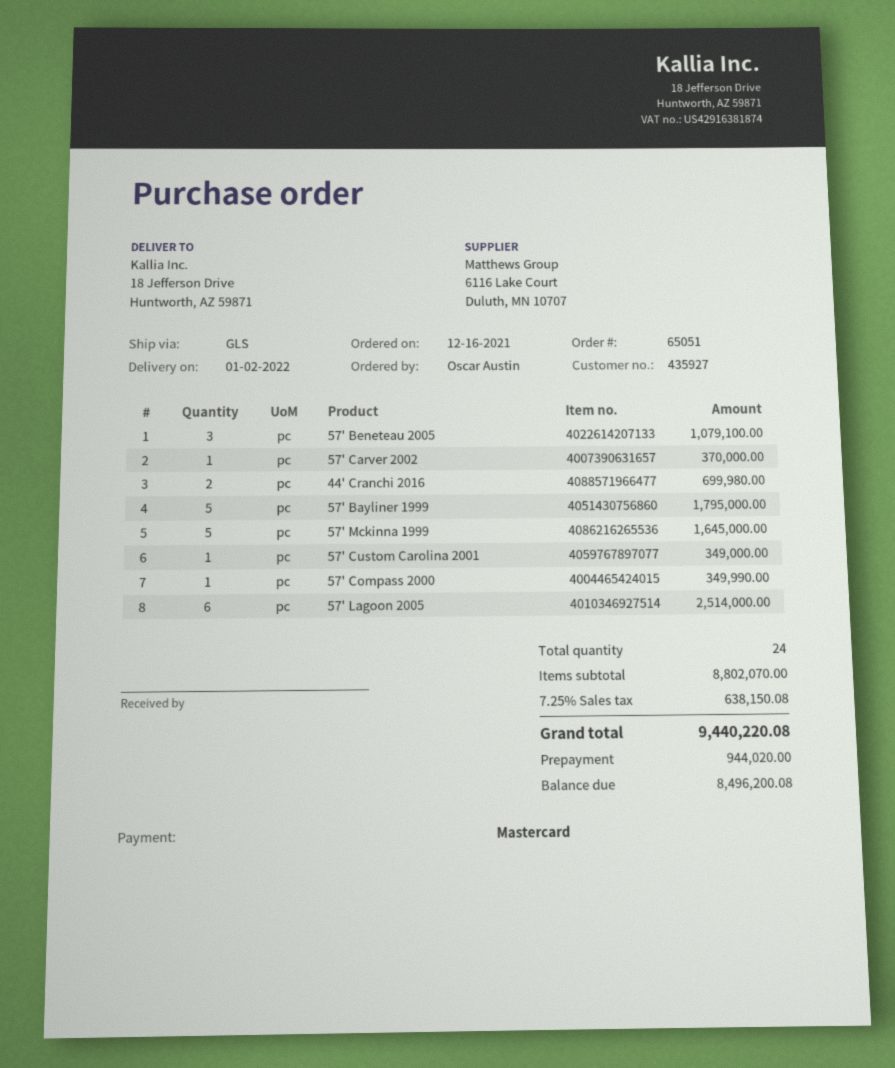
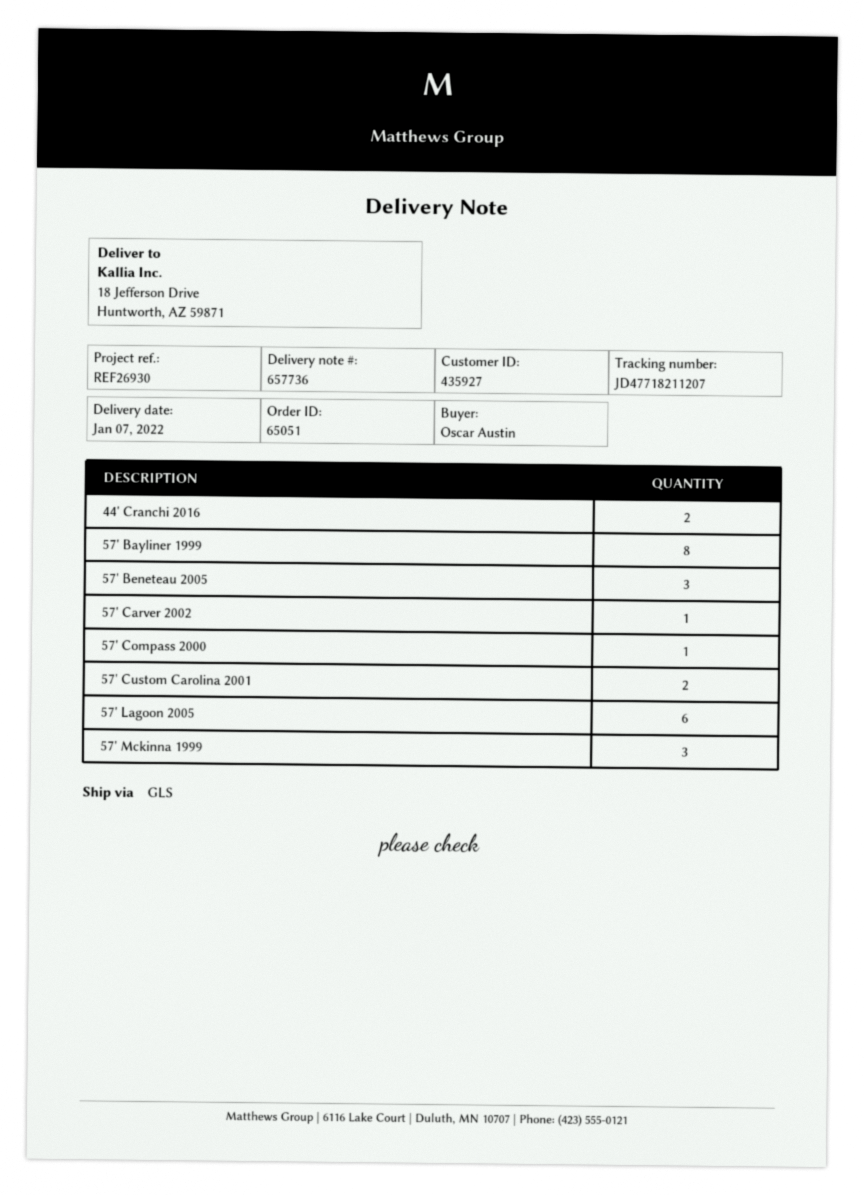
delivery date: 2022-01-02 -> 2022-01-07
57' Bayliner 1999: 5 -> 8
57' Mckinna 1999: 5 -> 3
57' Custom Carolina 2001: 1 -> 2

